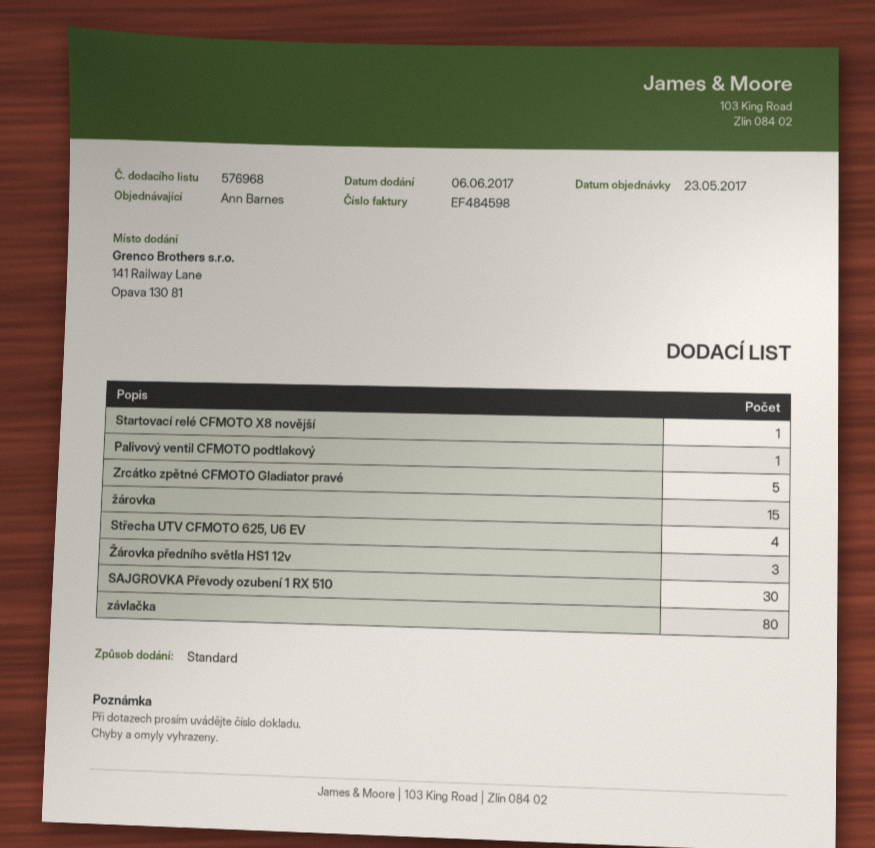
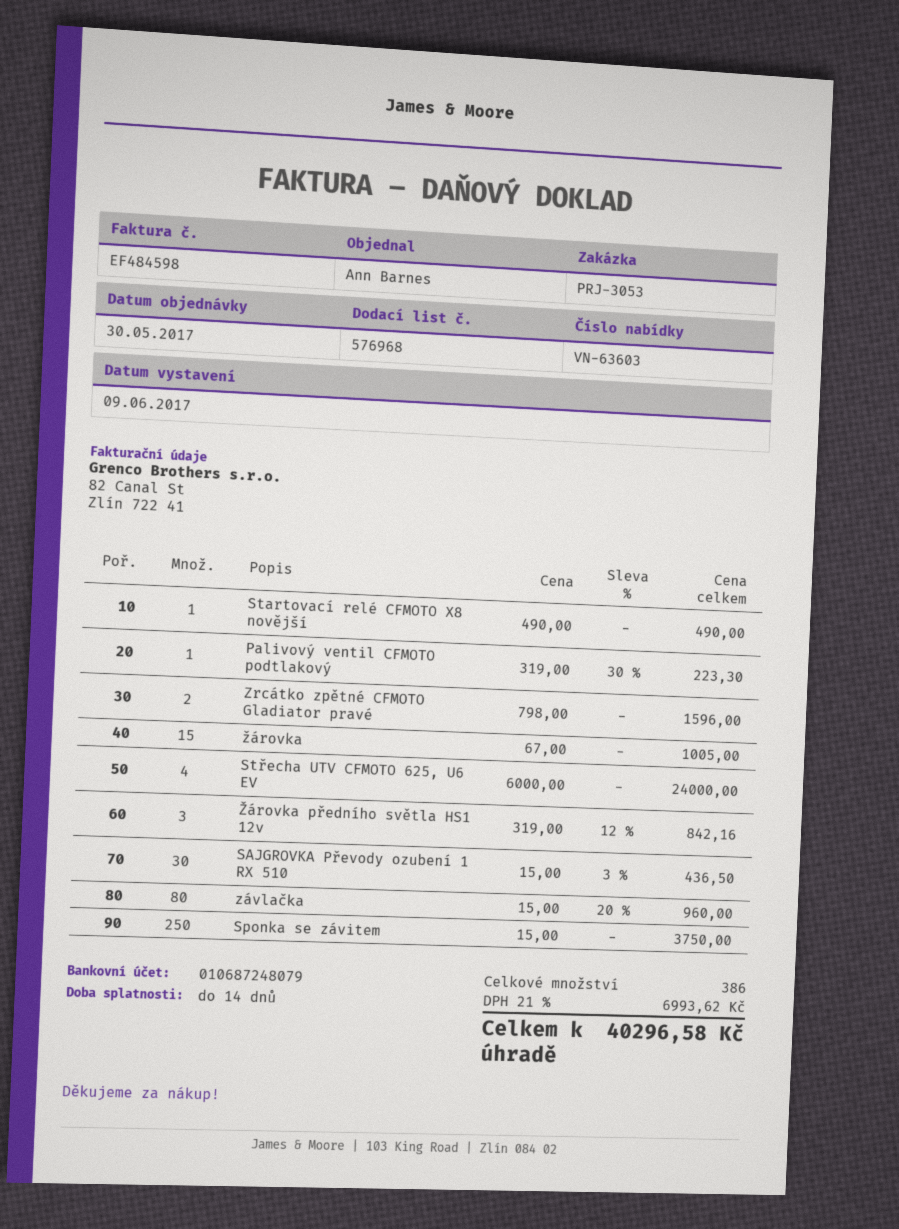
order date: 2017-05-23 -> 2017-05-30
Zrcátko zpětné CFMOTO Gladiator pravé: 5 -> 2
Sponka se závitem: none -> 250

